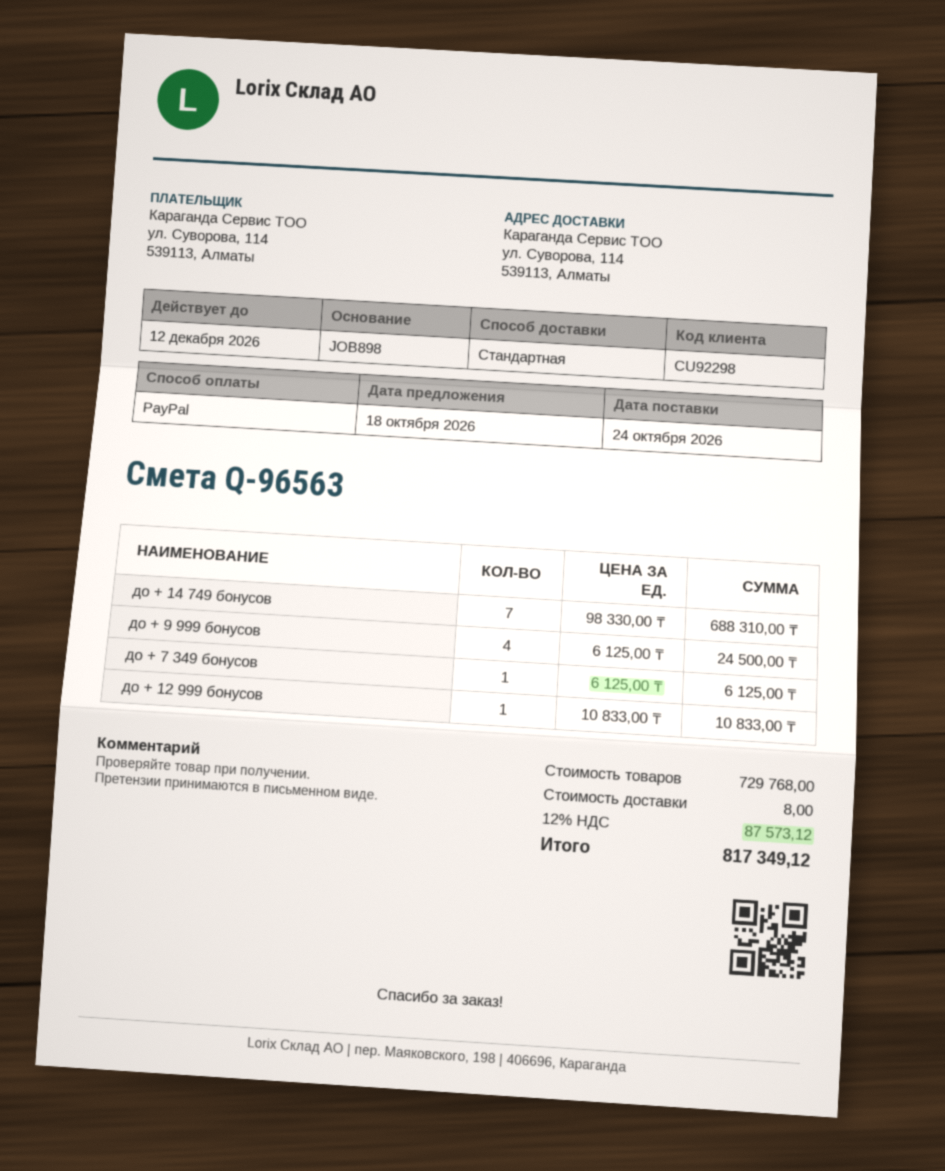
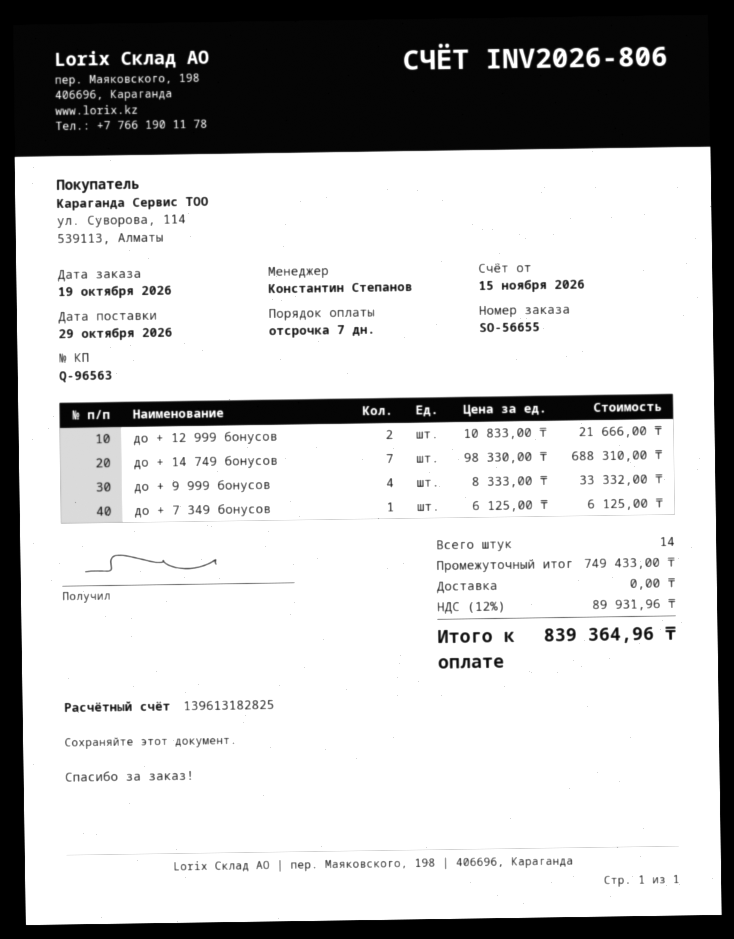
delivery date: 2026-10-24 -> 2026-10-29
до + 9 999 бонусов: 4 x 6125.00 = 24500.00 -> 4 x 8333.00 = 33332.00
до + 12 999 бонусов: 1 x 10833.00 = 10833.00 -> 2 x 10833.00 = 21666.00
subtotal: 729768.00 -> 749433.00
shipping: 8.00 -> 0.00
tax: 12% = 87573.12 -> 12% = 89931.96
total: 817349.12 -> 839364.96

